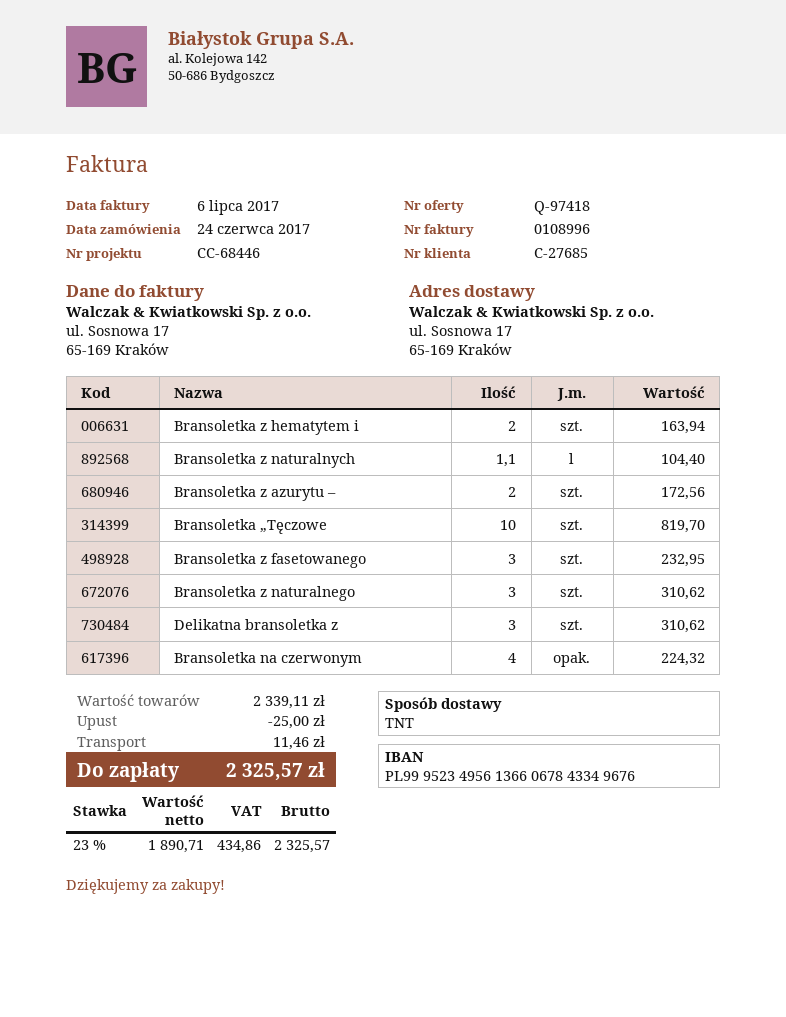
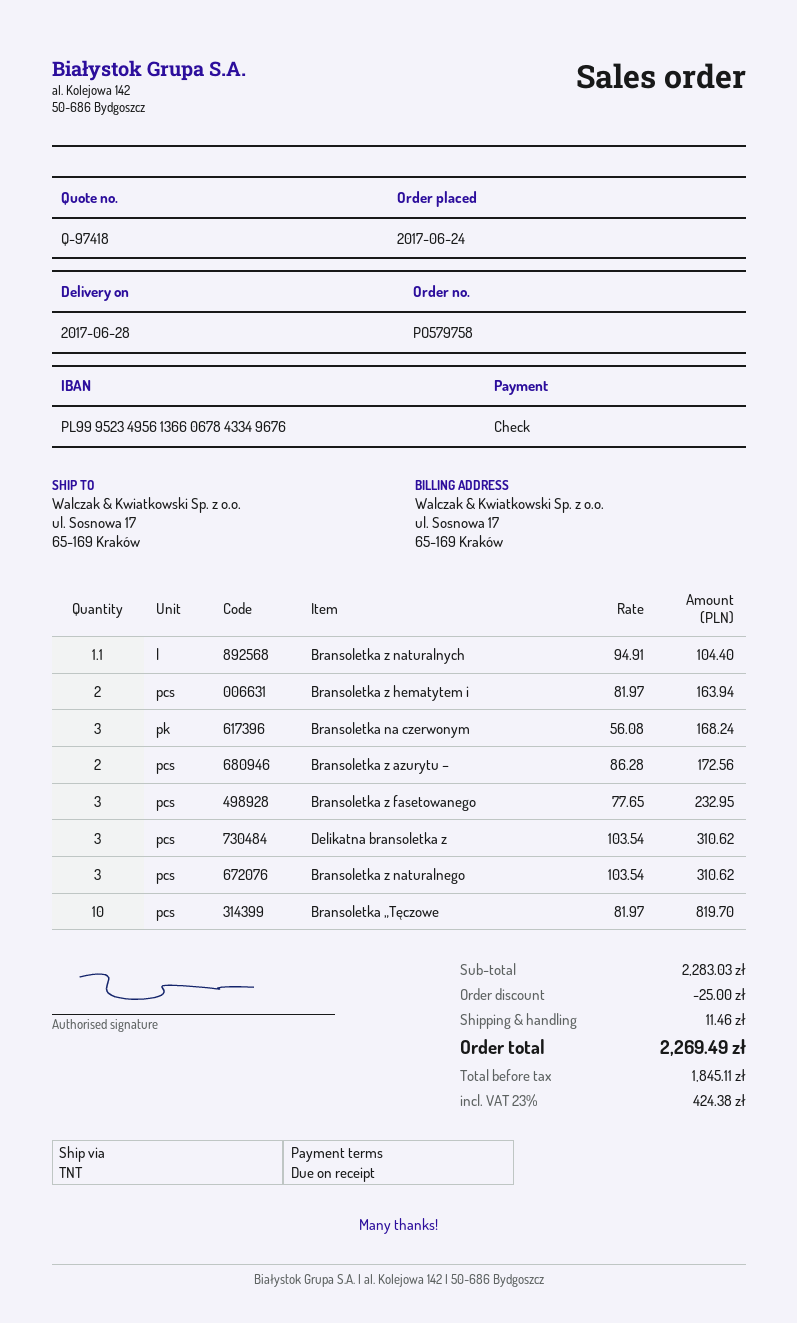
Bransoletka na czerwonym: 4 for 224.32 -> 3 for 168.24
subtotal: 2339.11 -> 2283.03
net: 1890.71 -> 1845.11
tax: 23% = 434.86 -> 23% = 424.38
total: 2325.57 -> 2269.49

